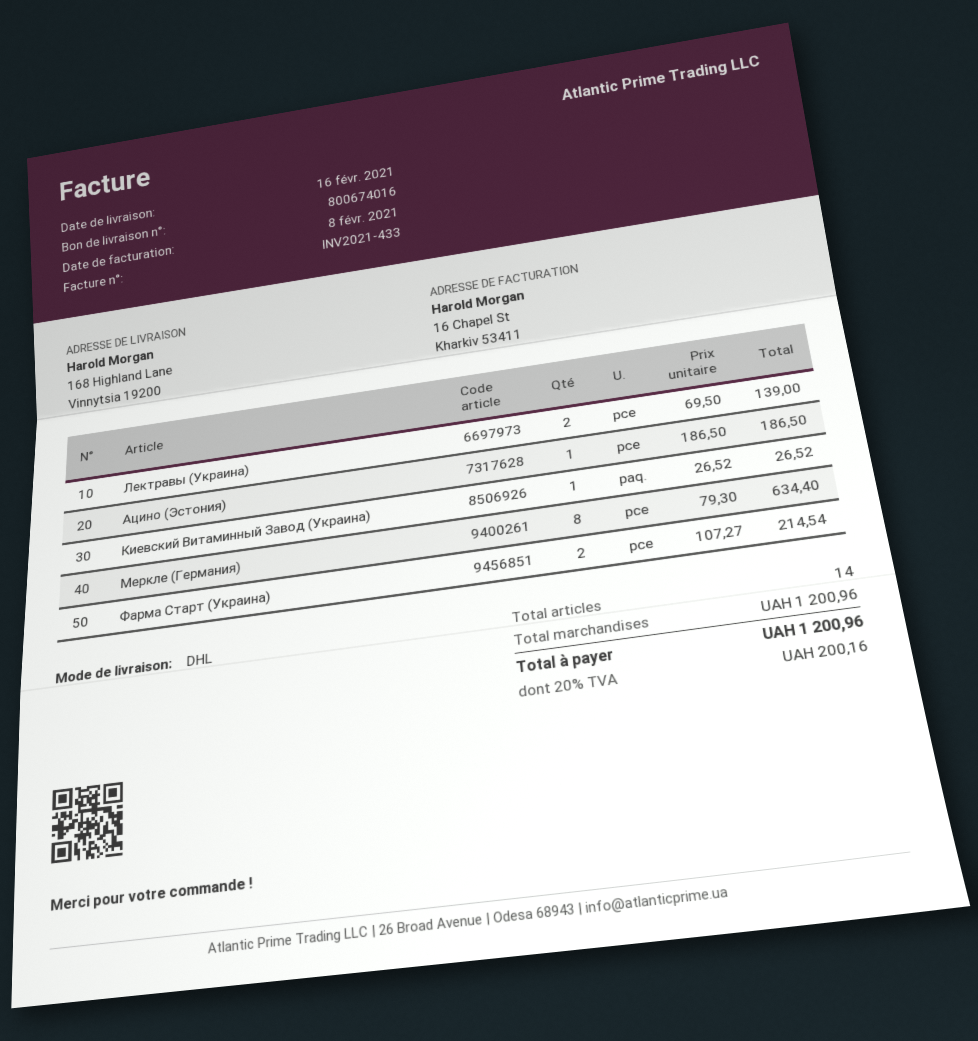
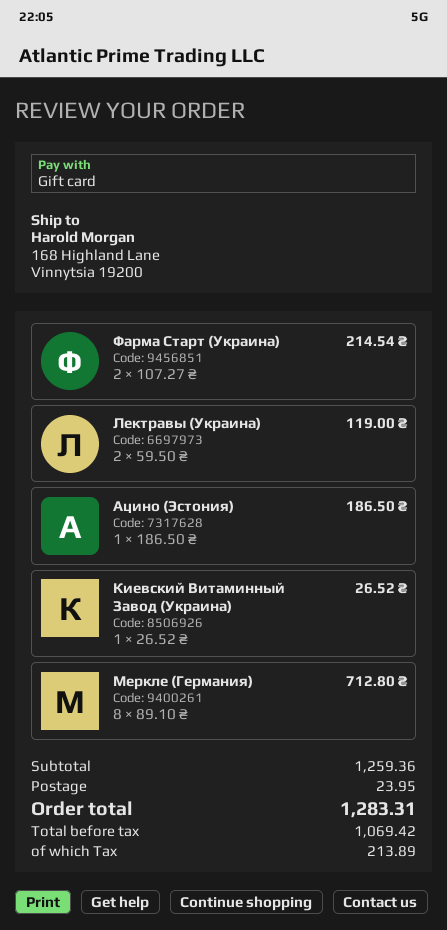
Лектравы (Украина): 2 x 69.50 = 139.00 -> 2 x 59.50 = 119.00
Меркле (Германия): 8 x 79.30 = 634.40 -> 8 x 89.10 = 712.80
subtotal: 1200.96 -> 1259.36
shipping: none -> 23.95
tax: 200.16 -> 213.89
total: 1200.96 -> 1283.31

